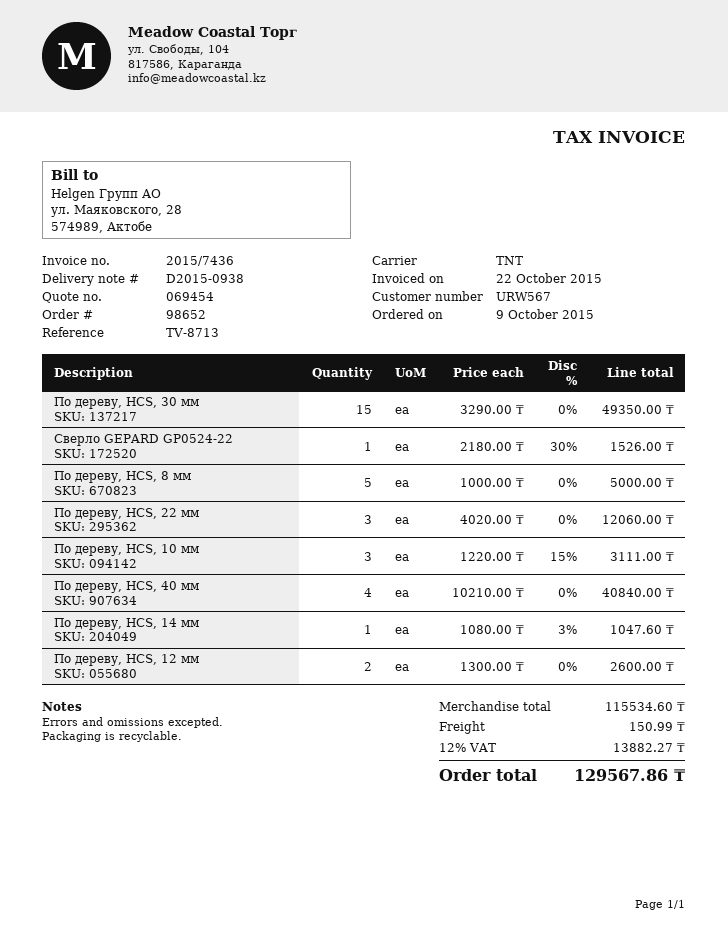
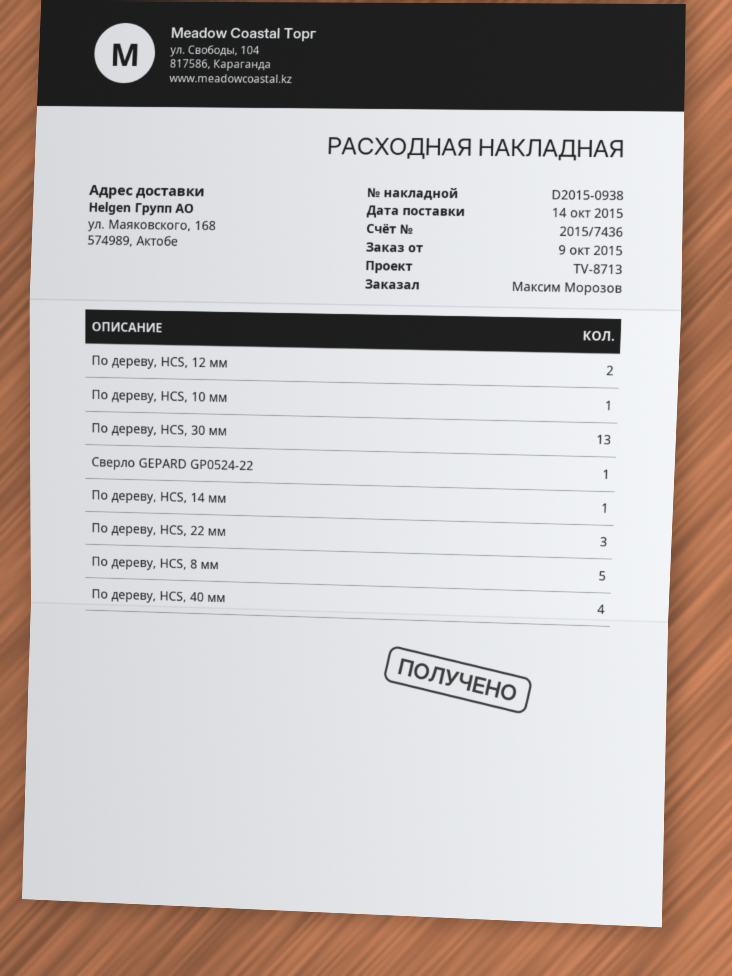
По дереву, HCS, 30 мм: 15 -> 13
По дереву, HCS, 10 мм: 3 -> 1

